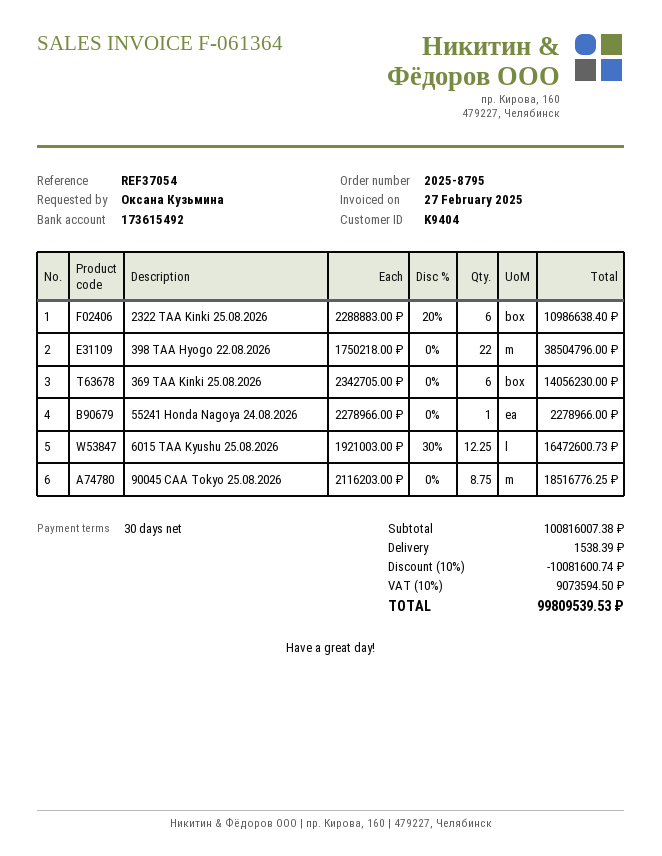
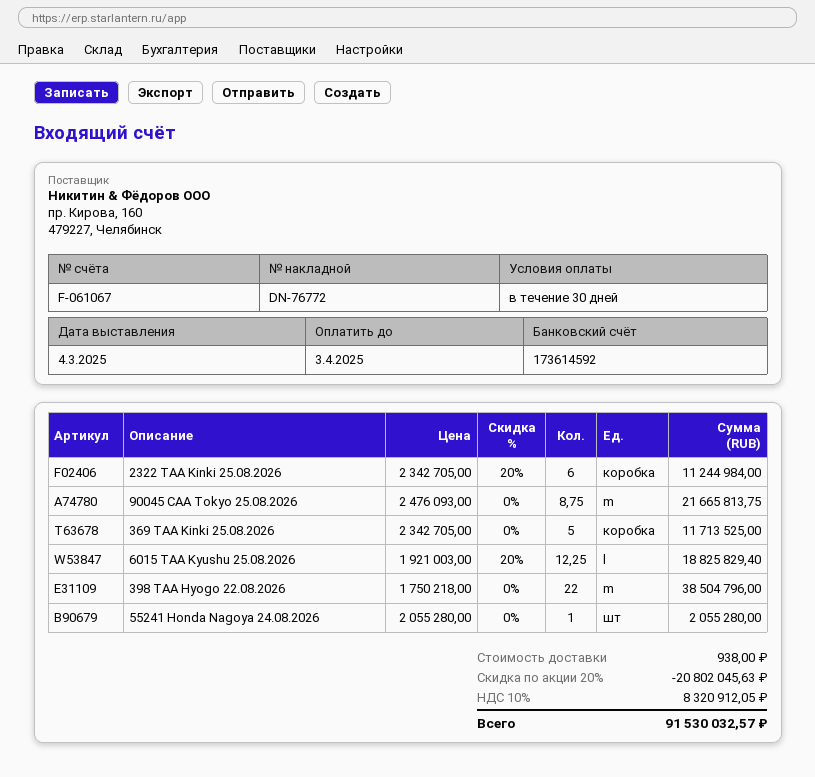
invoice number: F-061364 -> F-061067
invoice date: 2025-02-27 -> 2025-03-04
bank account: 173615492 -> 173614592
2322 TAA Kinki 25.08.2026: 6 x 2288883.00 - 20% = 10986638.40 -> 6 x 2342705.00 - 20% = 11244984.00
369 TAA Kinki 25.08.2026: 6 x 2342705.00 = 14056230.00 -> 5 x 2342705.00 = 11713525.00
55241 Honda Nagoya 24.08.2026: 1 x 2278966.00 = 2278966.00 -> 1 x 2055280.00 = 2055280.00
6015 TAA Kyushu 25.08.2026: 12.25 x 1921003.00 - 30% = 16472600.73 -> 12.25 x 1921003.00 - 20% = 18825829.40
90045 CAA Tokyo 25.08.2026: 8.75 x 2116203.00 = 18516776.25 -> 8.75 x 2476093.00 = 21665813.75
discount: 10% = 10081600.74 -> 20% = 20802045.63
shipping: 1538.39 -> 938.00
tax: 10% = 9073594.50 -> 10% = 8320912.05
total: 99809539.53 -> 91530032.57

